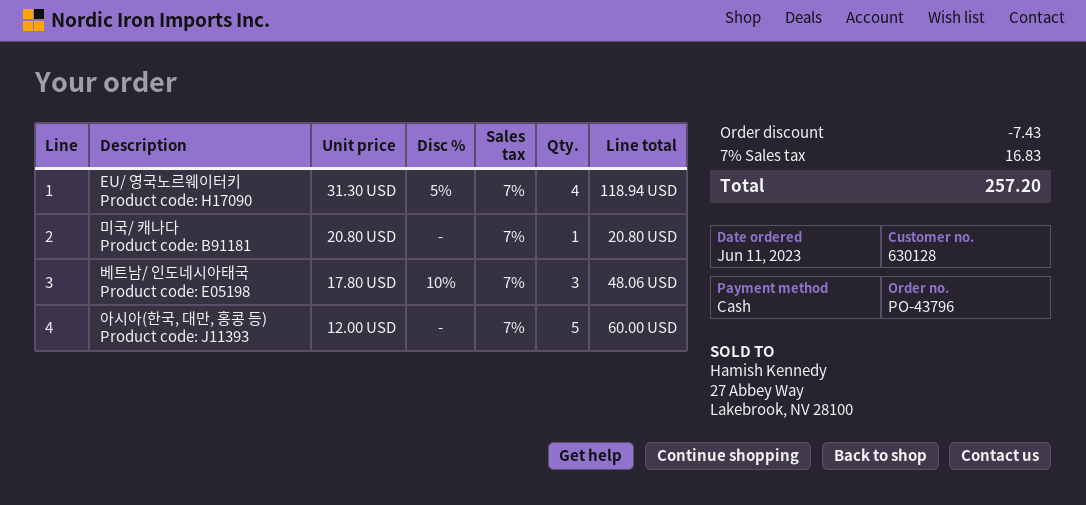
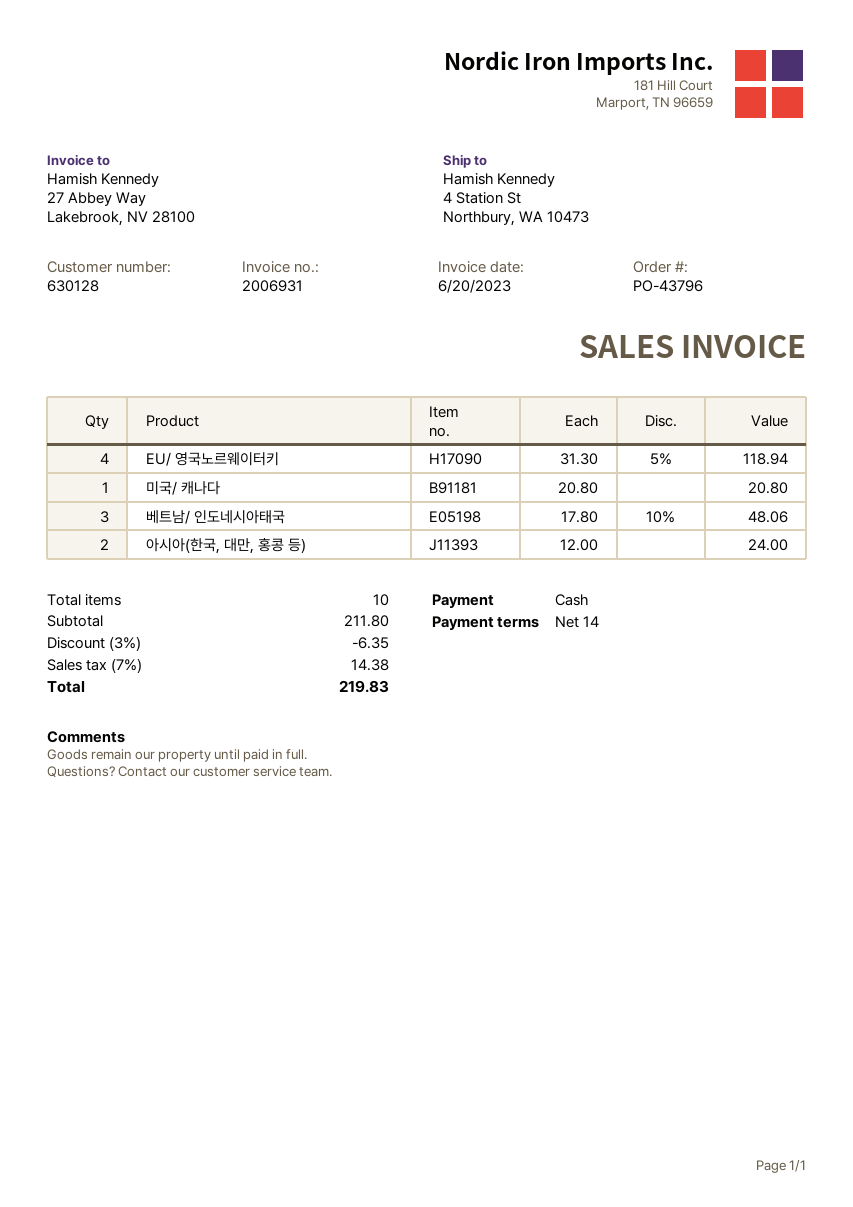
아시아(한국, 대만, 홍콩 등): 5 x 12.00 = 60.00 -> 2 x 12.00 = 24.00
discount: 7.43 -> 6.35
tax: 7% = 16.83 -> 7% = 14.38
total: 257.20 -> 219.83

